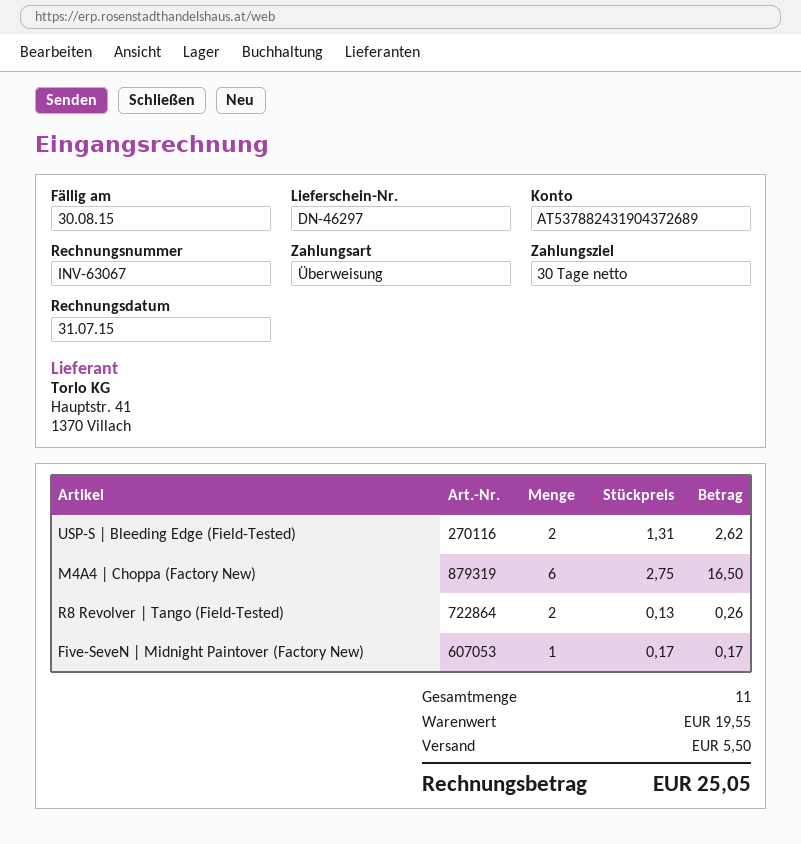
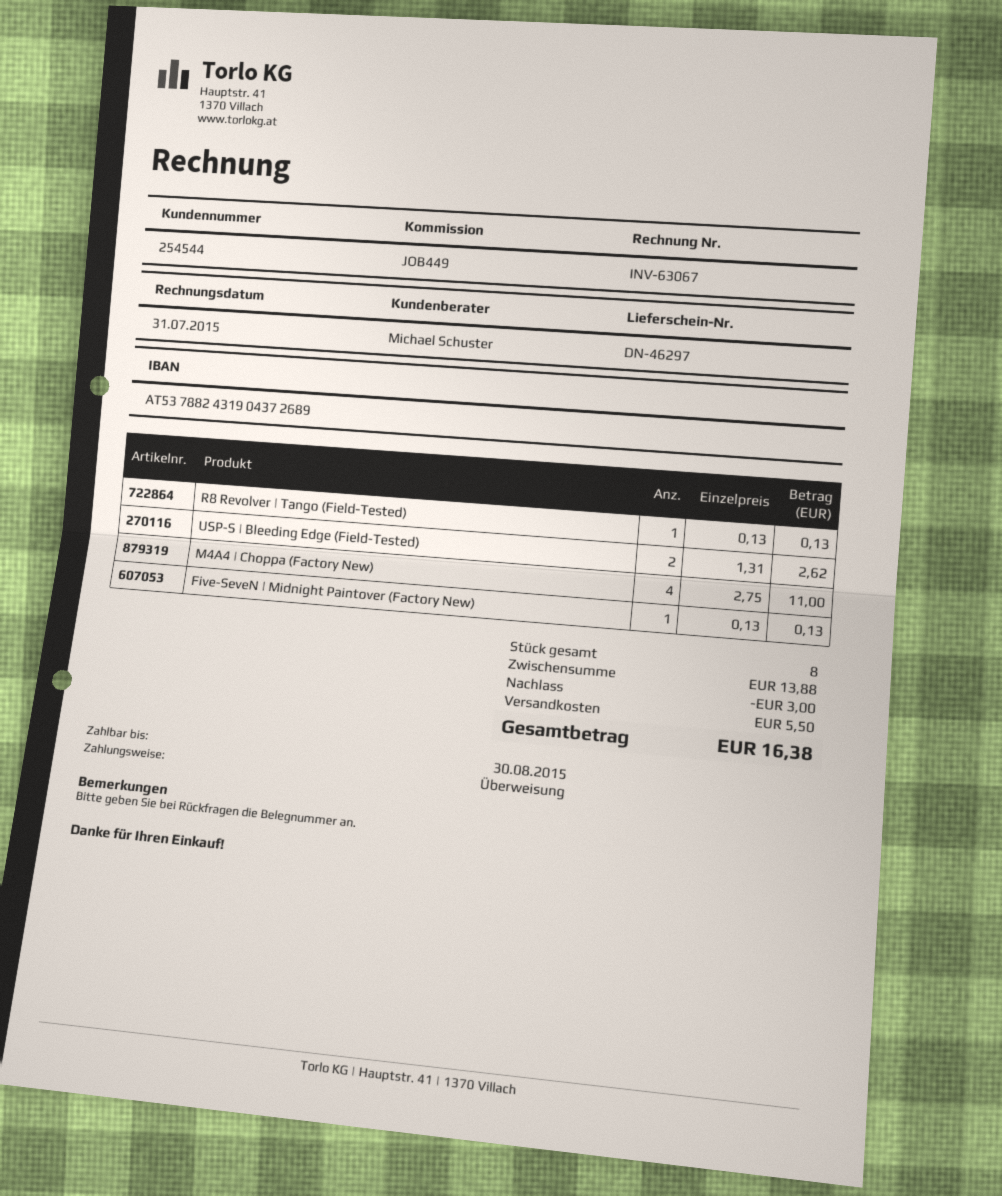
M4A4 | Choppa (Factory New): 6 x 2.75 = 16.50 -> 4 x 2.75 = 11.00
R8 Revolver | Tango (Field-Tested): 2 x 0.13 = 0.26 -> 1 x 0.13 = 0.13
Five-SeveN | Midnight Paintover (Factory New): 1 x 0.17 = 0.17 -> 1 x 0.13 = 0.13
total quantity: 11 -> 8
subtotal: 19.55 -> 13.88
discount: none -> 3.00
total: 25.05 -> 16.38

